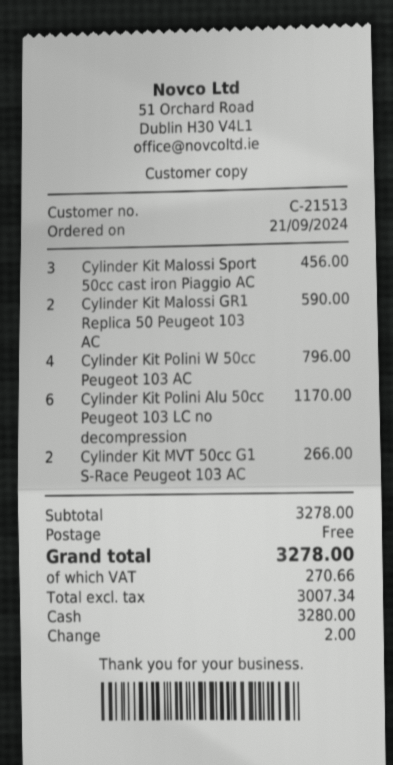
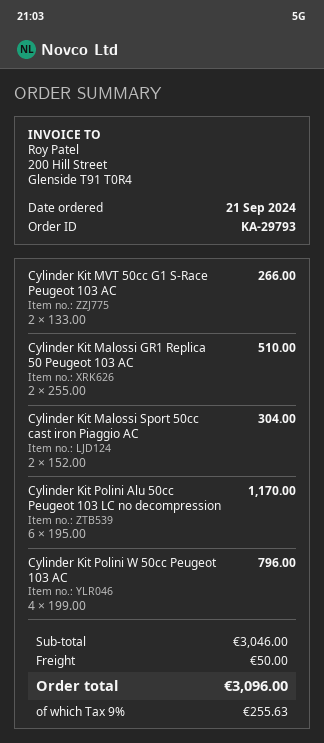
Cylinder Kit Malossi Sport 50cc cast iron Piaggio AC: 3 for 456.00 -> 2 for 304.00
Cylinder Kit Malossi GR1 Replica 50 Peugeot 103 AC: 2 for 590.00 -> 2 for 510.00
subtotal: 3278.00 -> 3046.00
shipping: 0.00 -> 50.00
tax: 270.66 -> 255.63
total: 3278.00 -> 3096.00

